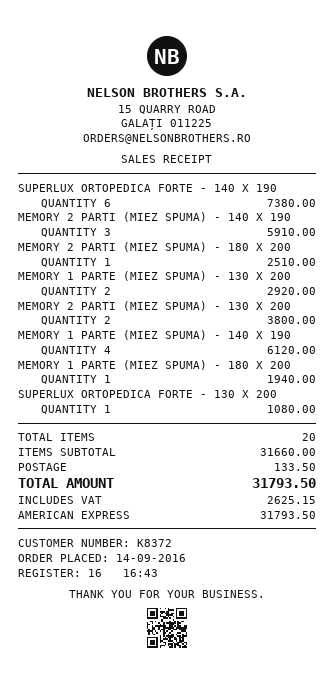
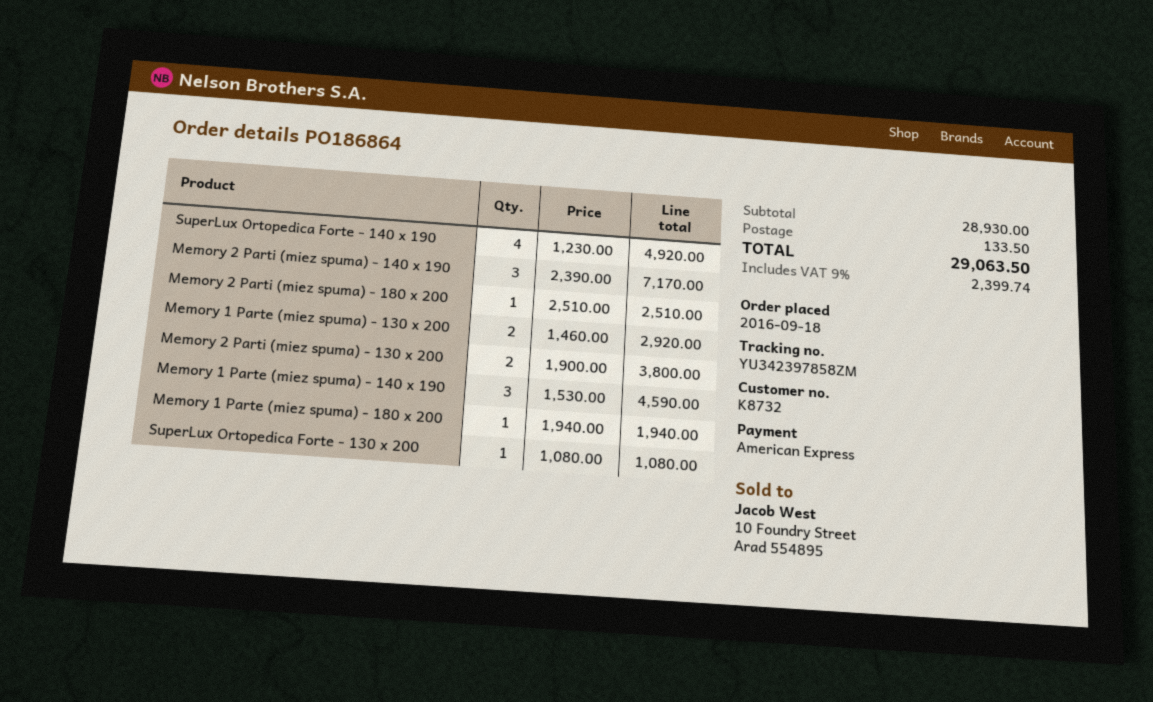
order date: 2016-09-14 -> 2016-09-18
customer number: K8372 -> K8732
SUPERLUX ORTOPEDICA FORTE - 140 X 190: 6 for 7380.00 -> 4 for 4920.00
MEMORY 2 PARTI (MIEZ SPUMA) - 140 X 190: 3 for 5910.00 -> 3 for 7170.00
MEMORY 1 PARTE (MIEZ SPUMA) - 140 X 190: 4 for 6120.00 -> 3 for 4590.00
subtotal: 31660.00 -> 28930.00
tax: 2625.15 -> 2399.74
total: 31793.50 -> 29063.50

